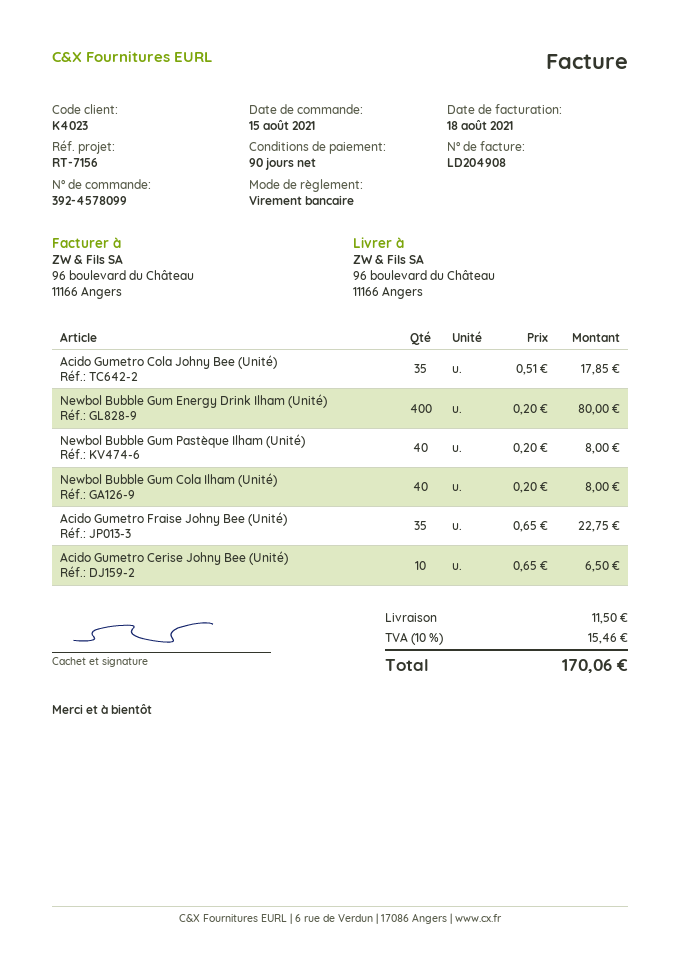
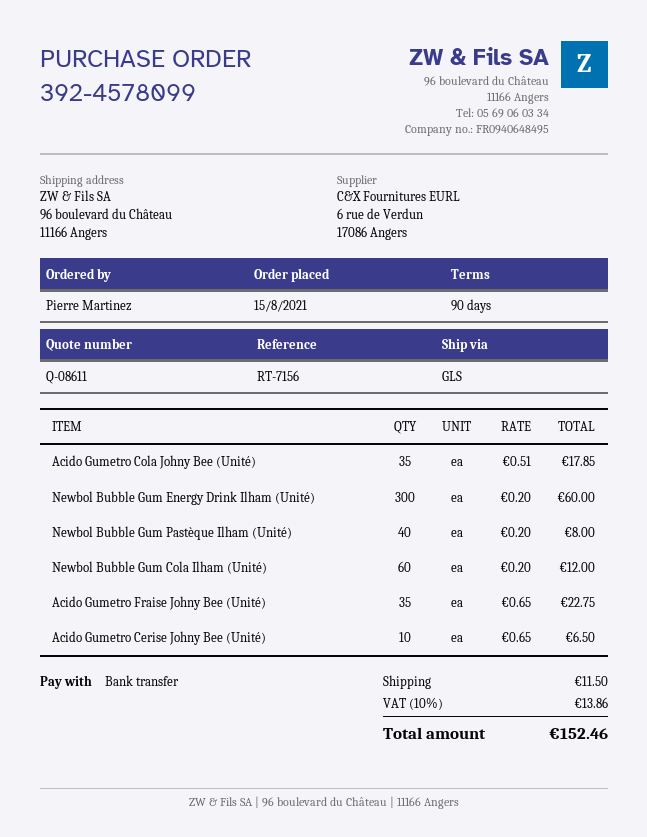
Newbol Bubble Gum Energy Drink Ilham (Unité): 400 x 0.20 = 80.00 -> 300 x 0.20 = 60.00
Newbol Bubble Gum Cola Ilham (Unité): 40 x 0.20 = 8.00 -> 60 x 0.20 = 12.00
tax: 10% = 15.46 -> 10% = 13.86
total: 170.06 -> 152.46

